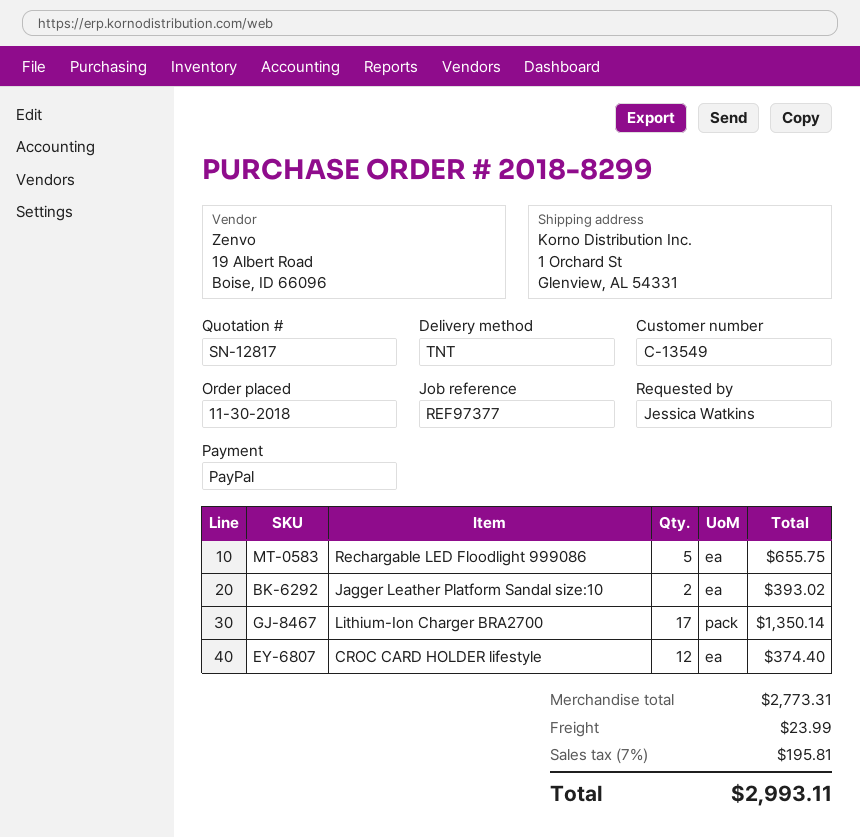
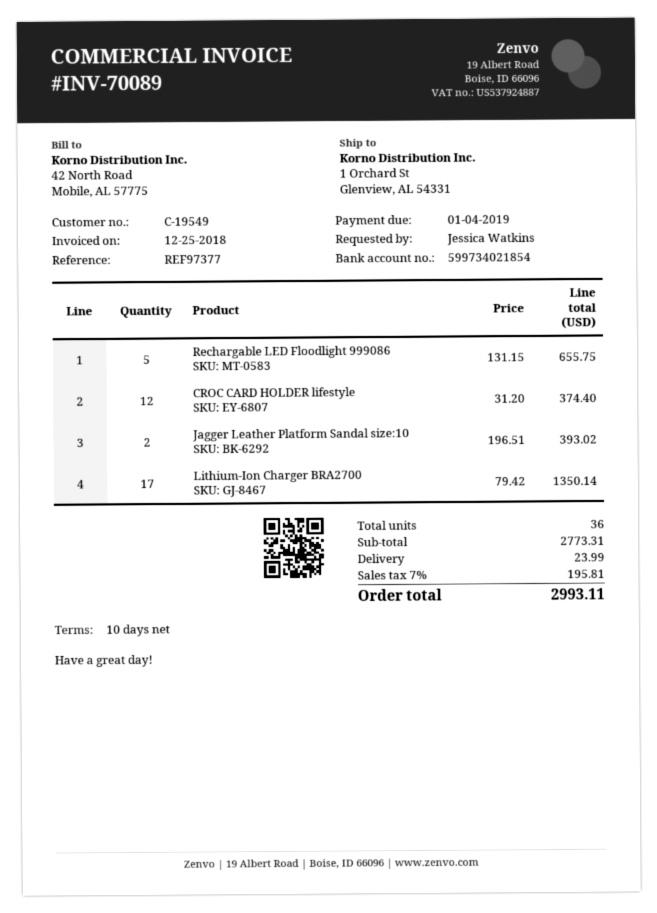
customer number: C-13549 -> C-19549

